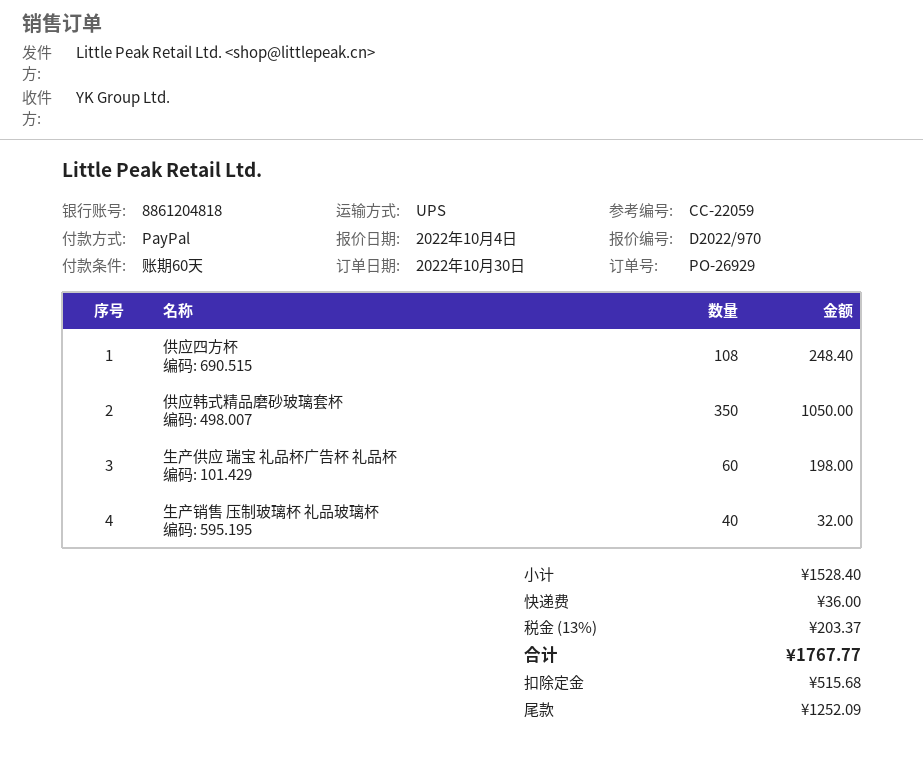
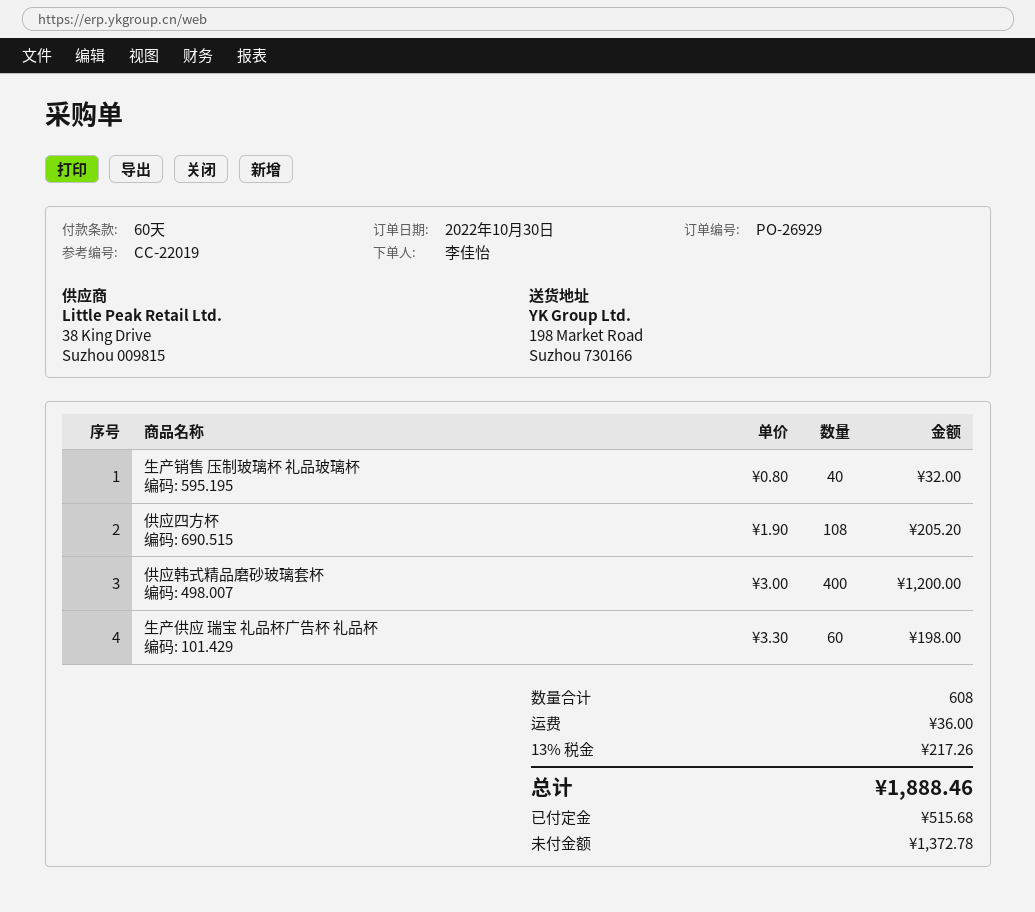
reference: CC-22059 -> CC-22019
供应四方杯: 108 for 248.40 -> 108 for 205.20
供应韩式精品磨砂玻璃套杯: 350 for 1050.00 -> 400 for 1200.00
tax: 13% = 203.37 -> 13% = 217.26
total: 1767.77 -> 1888.46
balance: 1252.09 -> 1372.78

